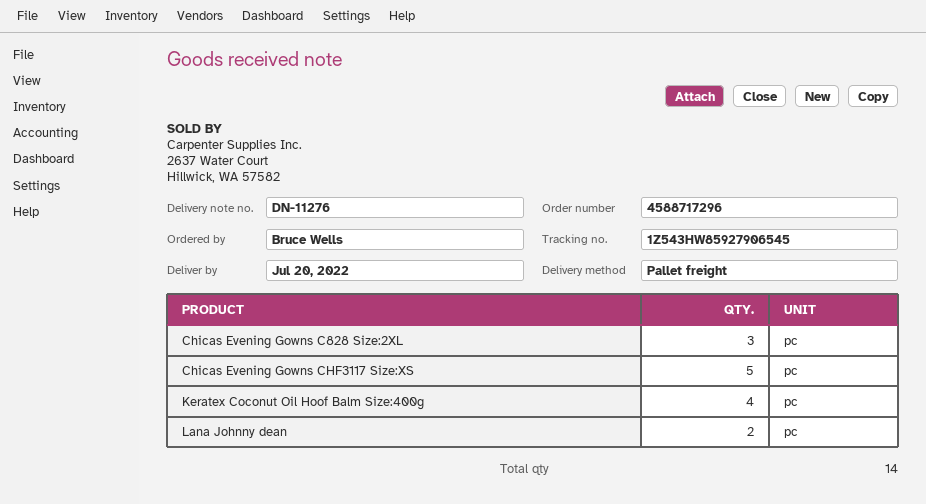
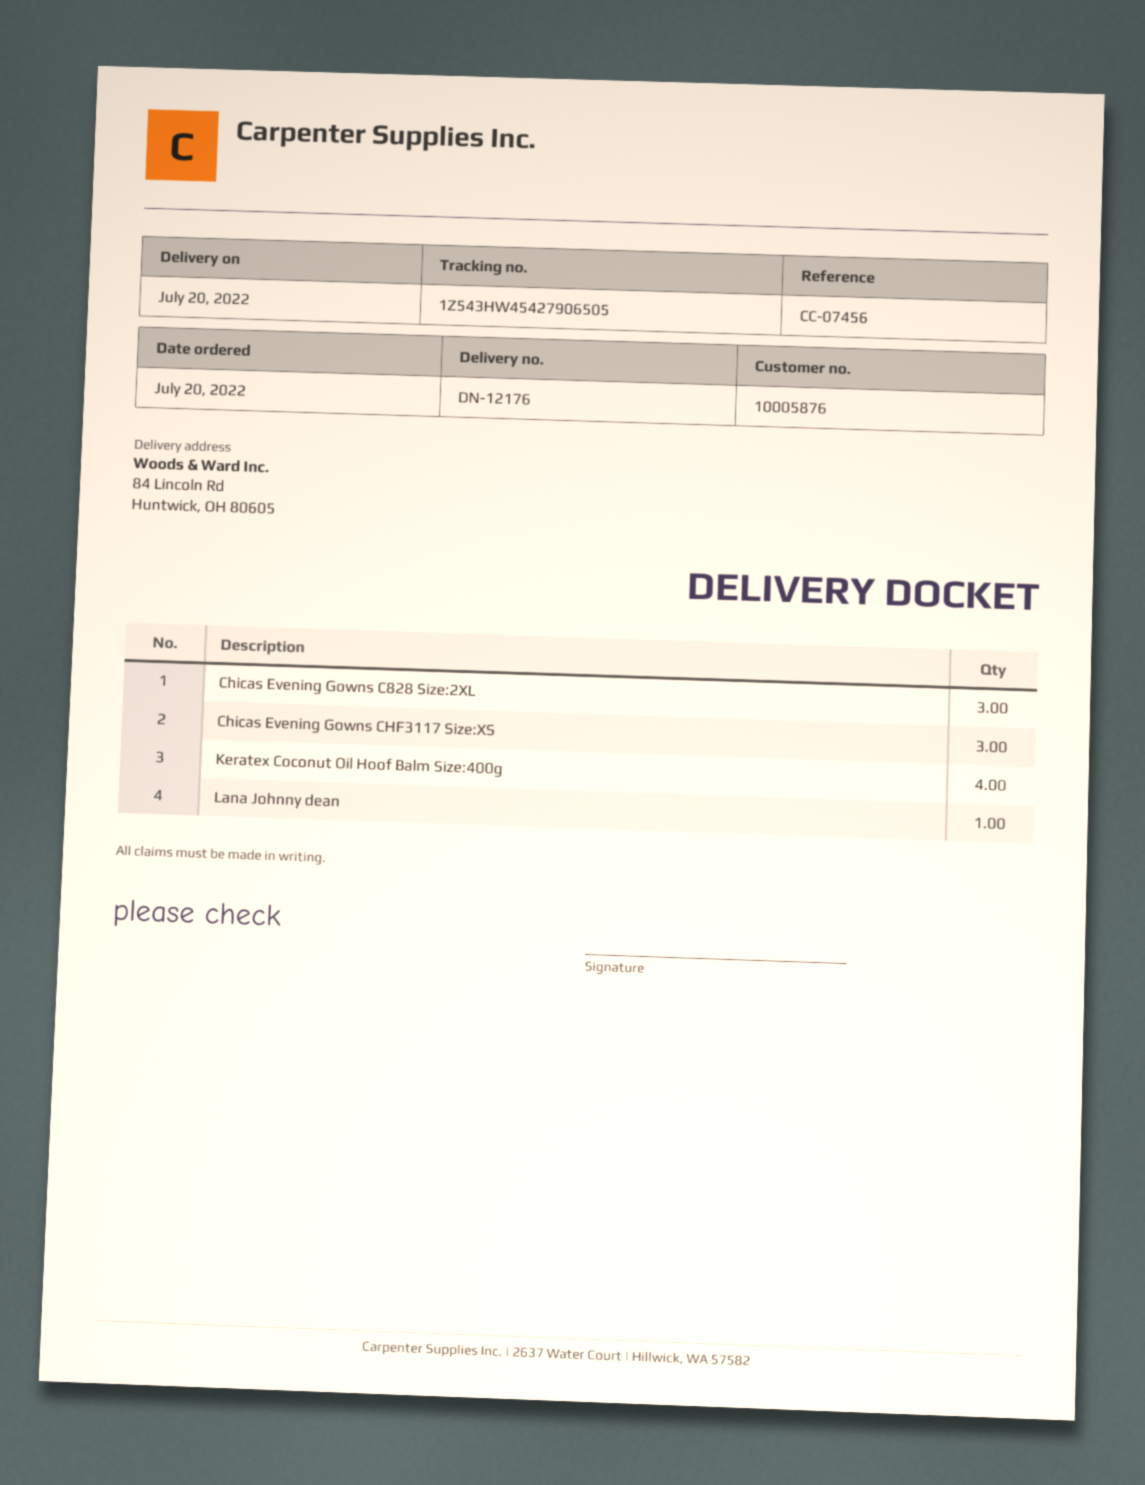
delivery note number: DN-11276 -> DN-12176
tracking number: 1Z543HW85927906545 -> 1Z543HW45427906505
Chicas Evening Gowns CHF3117 Size:XS: 5 -> 3
Lana Johnny dean: 2 -> 1

